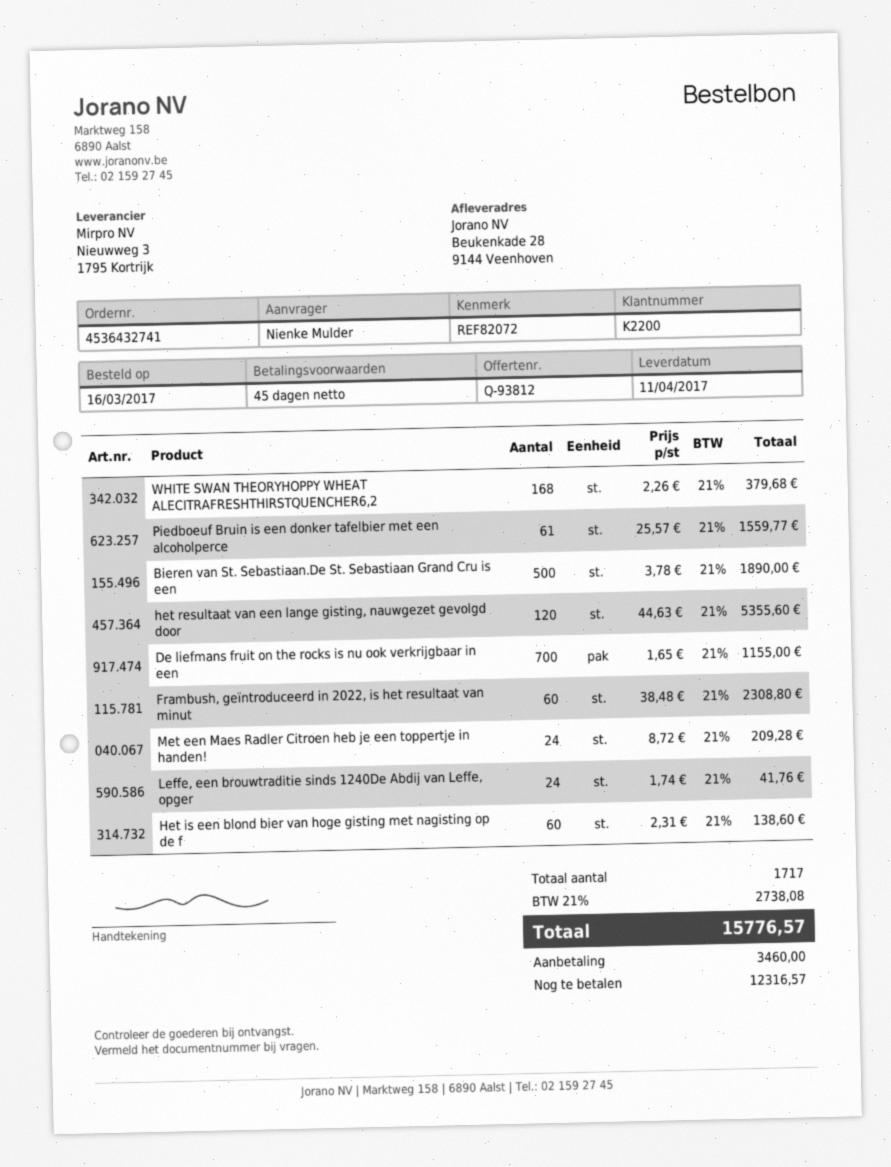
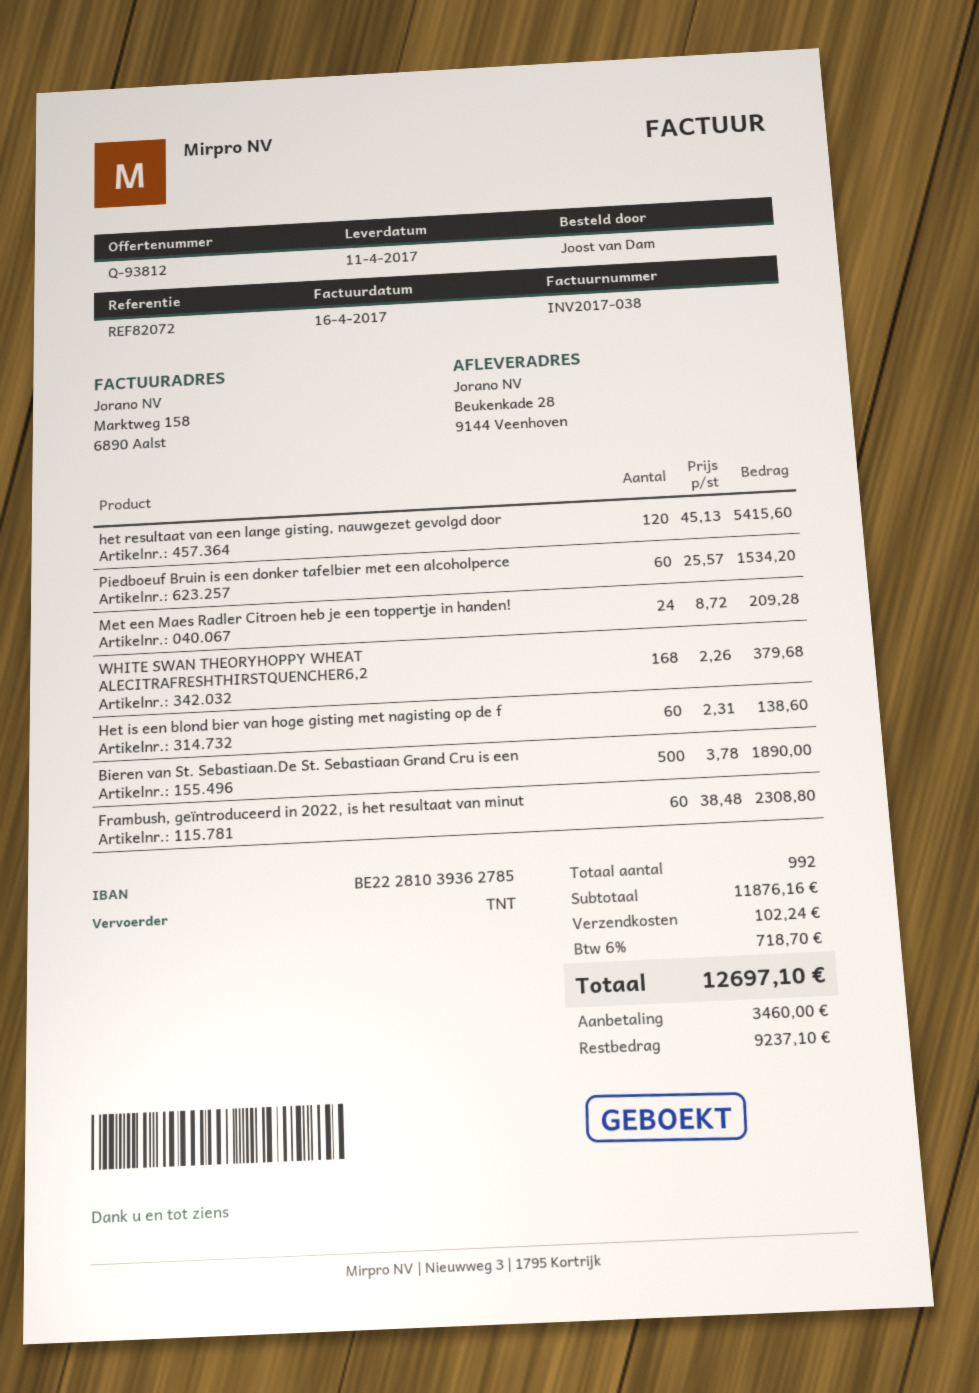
ordered by: Nienke Mulder -> Joost van Dam
Piedboeuf Bruin is een donker tafelbier met een alcoholperce: 61 x 25.57 = 1559.77 -> 60 x 25.57 = 1534.20
het resultaat van een lange gisting, nauwgezet gevolgd door: 120 x 44.63 = 5355.60 -> 120 x 45.13 = 5415.60
De liefmans fruit on the rocks is nu ook verkrijgbaar in een: 700 x 1.65 = 1155.00 -> none
Leffe, een brouwtraditie sinds 1240De Abdij van Leffe, opger: 24 x 1.74 = 41.76 -> none
total quantity: 1717 -> 992
shipping: none -> 102.24
tax: 21% = 2738.08 -> 6% = 718.70
total: 15776.57 -> 12697.10
balance: 12316.57 -> 9237.10

